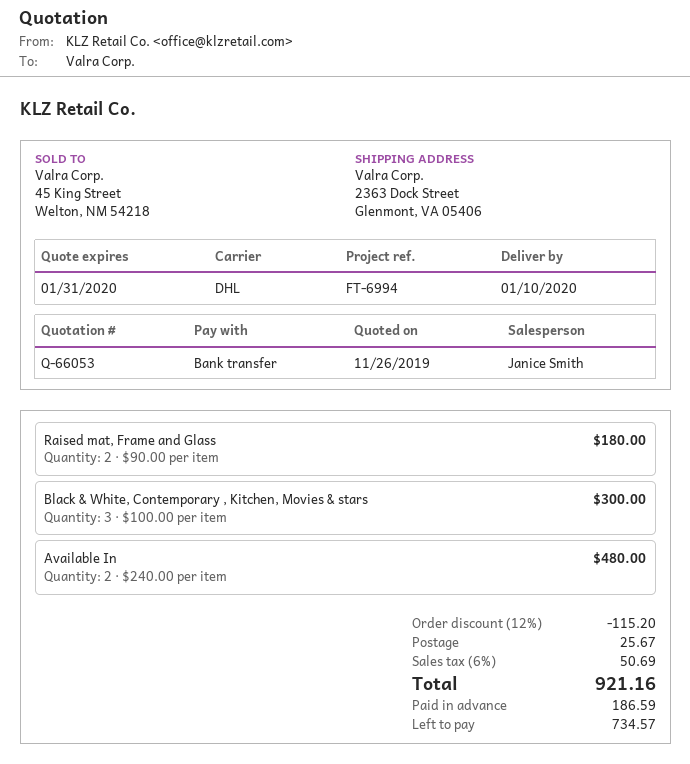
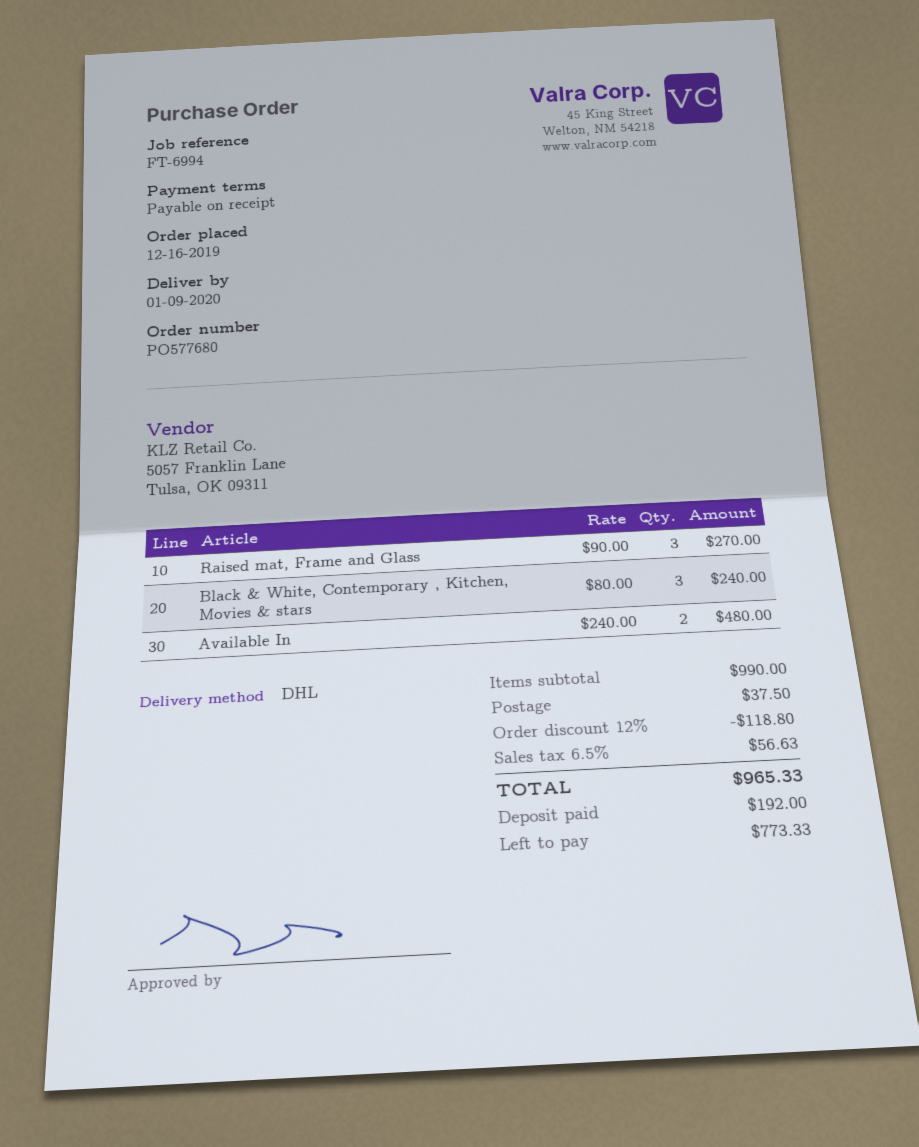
delivery date: 2020-01-10 -> 2020-01-09
Raised mat, Frame and Glass: 2 x 90.00 = 180.00 -> 3 x 90.00 = 270.00
Black & White, Contemporary , Kitchen, Movies & stars: 3 x 100.00 = 300.00 -> 3 x 80.00 = 240.00
discount: 12% = 115.20 -> 12% = 118.80
shipping: 25.67 -> 37.50
tax: 6% = 50.69 -> 6.5% = 56.63
total: 921.16 -> 965.33
deposit: 186.59 -> 192.00
balance: 734.57 -> 773.33

